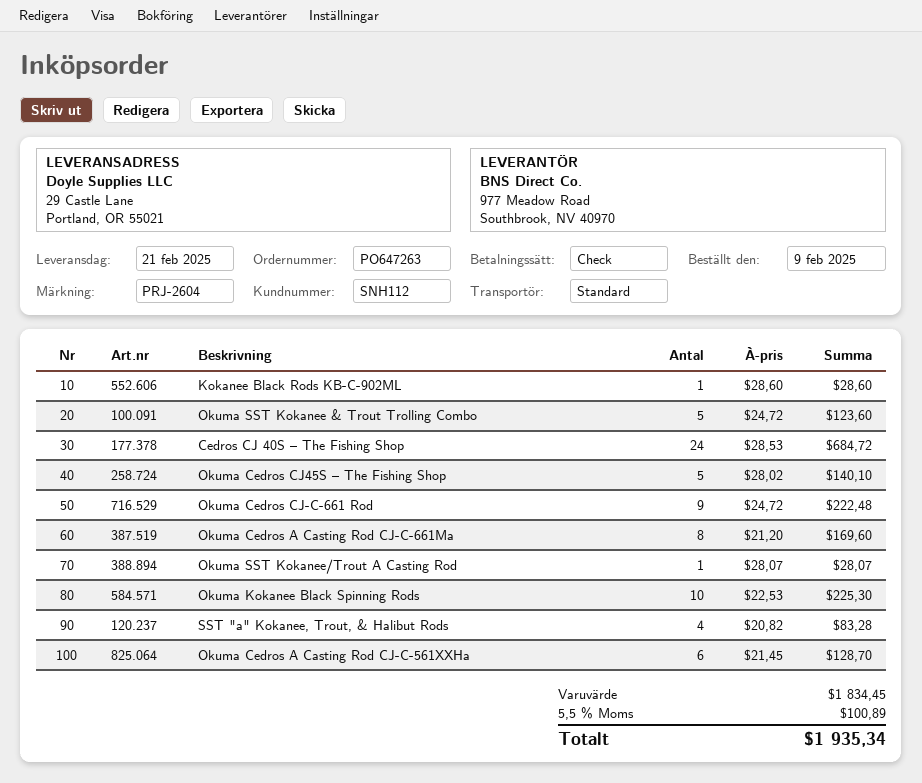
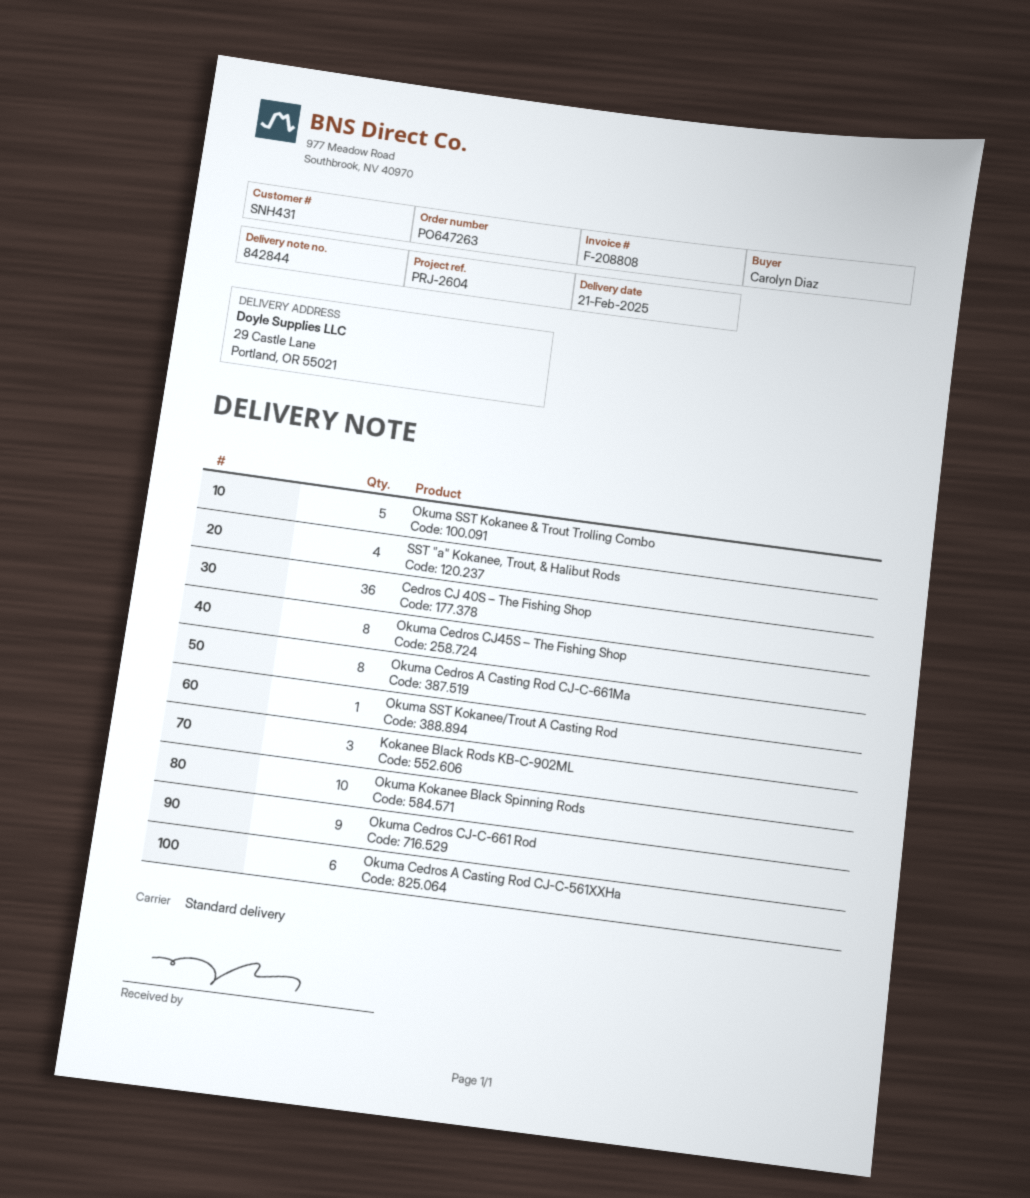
customer number: SNH112 -> SNH431
Kokanee Black Rods KB-C-902ML: 1 -> 3
Cedros CJ 40S – The Fishing Shop: 24 -> 36
Okuma Cedros CJ45S – The Fishing Shop: 5 -> 8

